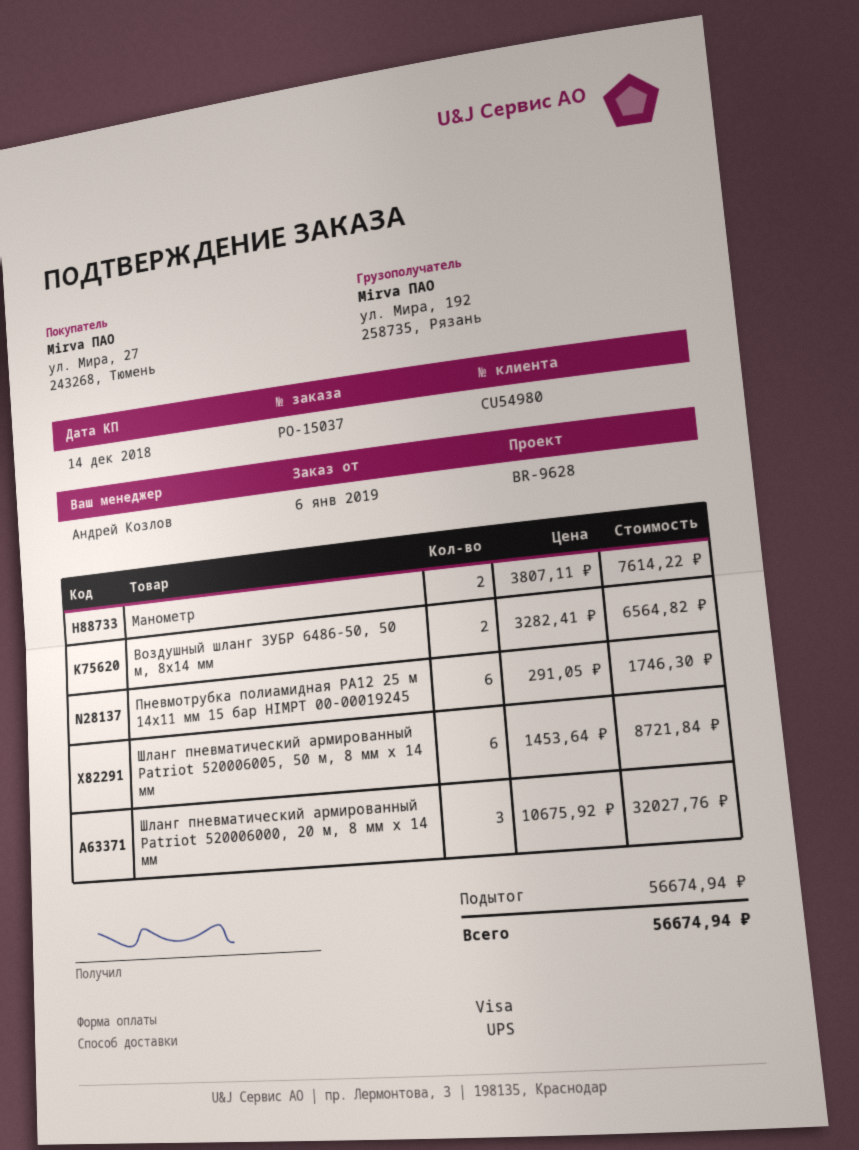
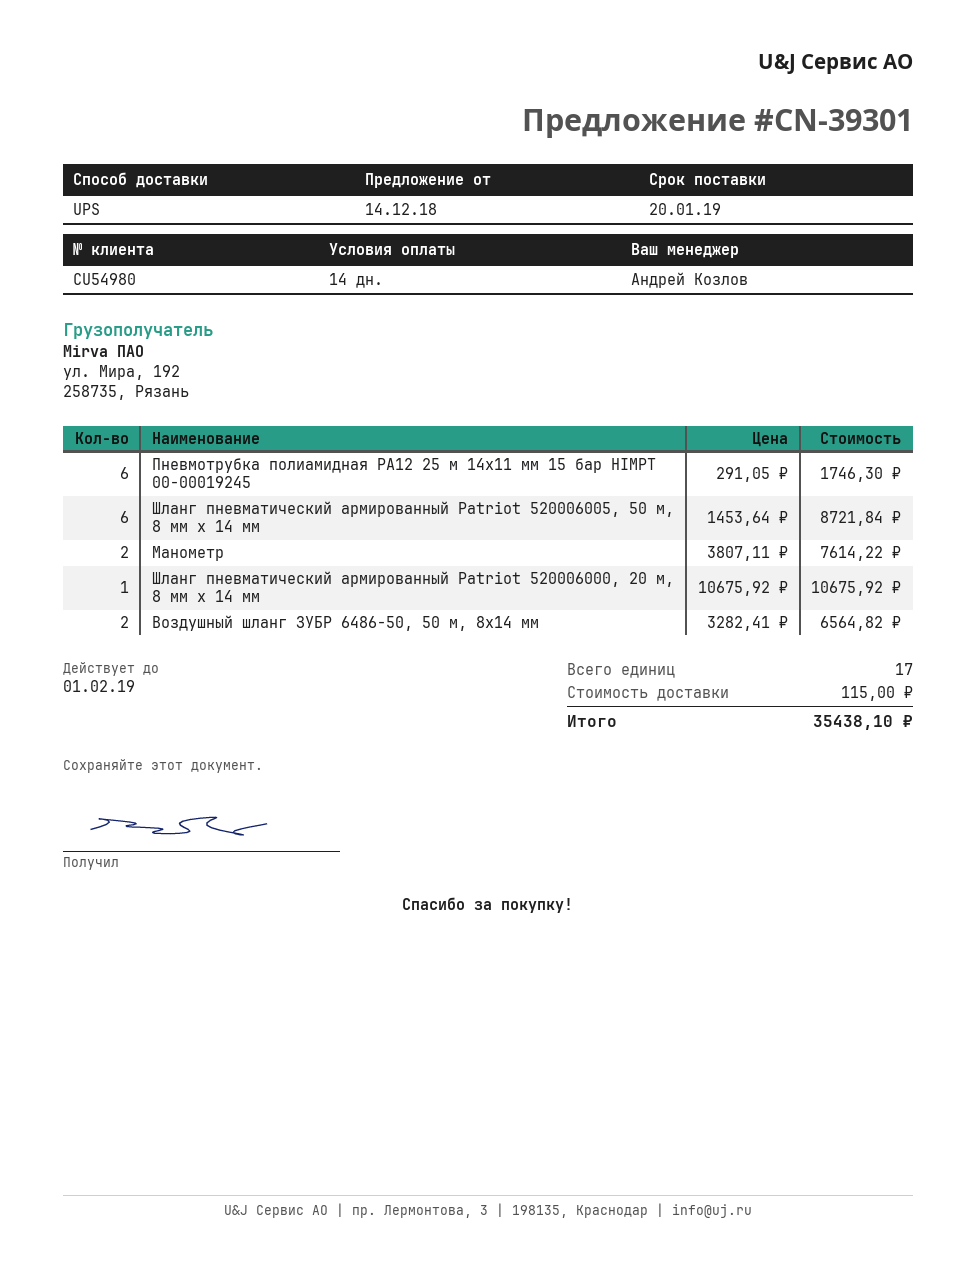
Шланг пневматический армированный Patriot 520006000, 20 м, 8 мм х 14 мм: 3 x 10675.92 = 32027.76 -> 1 x 10675.92 = 10675.92
shipping: none -> 115.00
total: 56674.94 -> 35438.10

